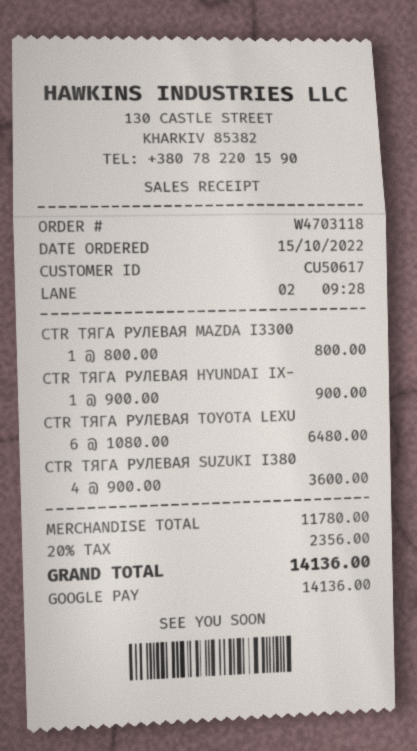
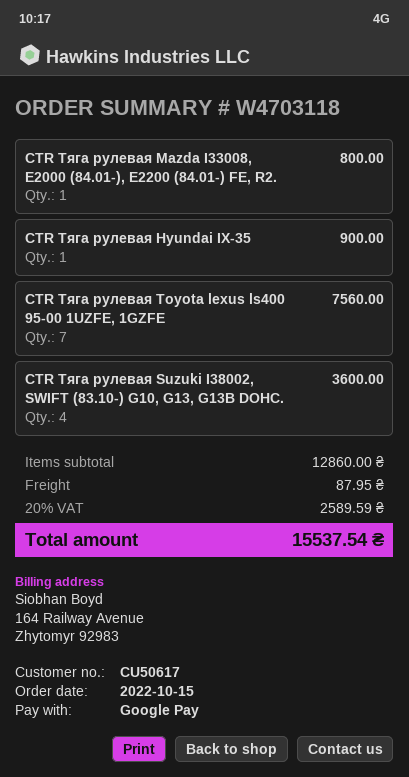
CTR ТЯГА РУЛЕВАЯ TOYOTA LEXU: 6 for 6480.00 -> 7 for 7560.00
subtotal: 11780.00 -> 12860.00
shipping: none -> 87.95
tax: 20% = 2356.00 -> 20% = 2589.59
total: 14136.00 -> 15537.54

